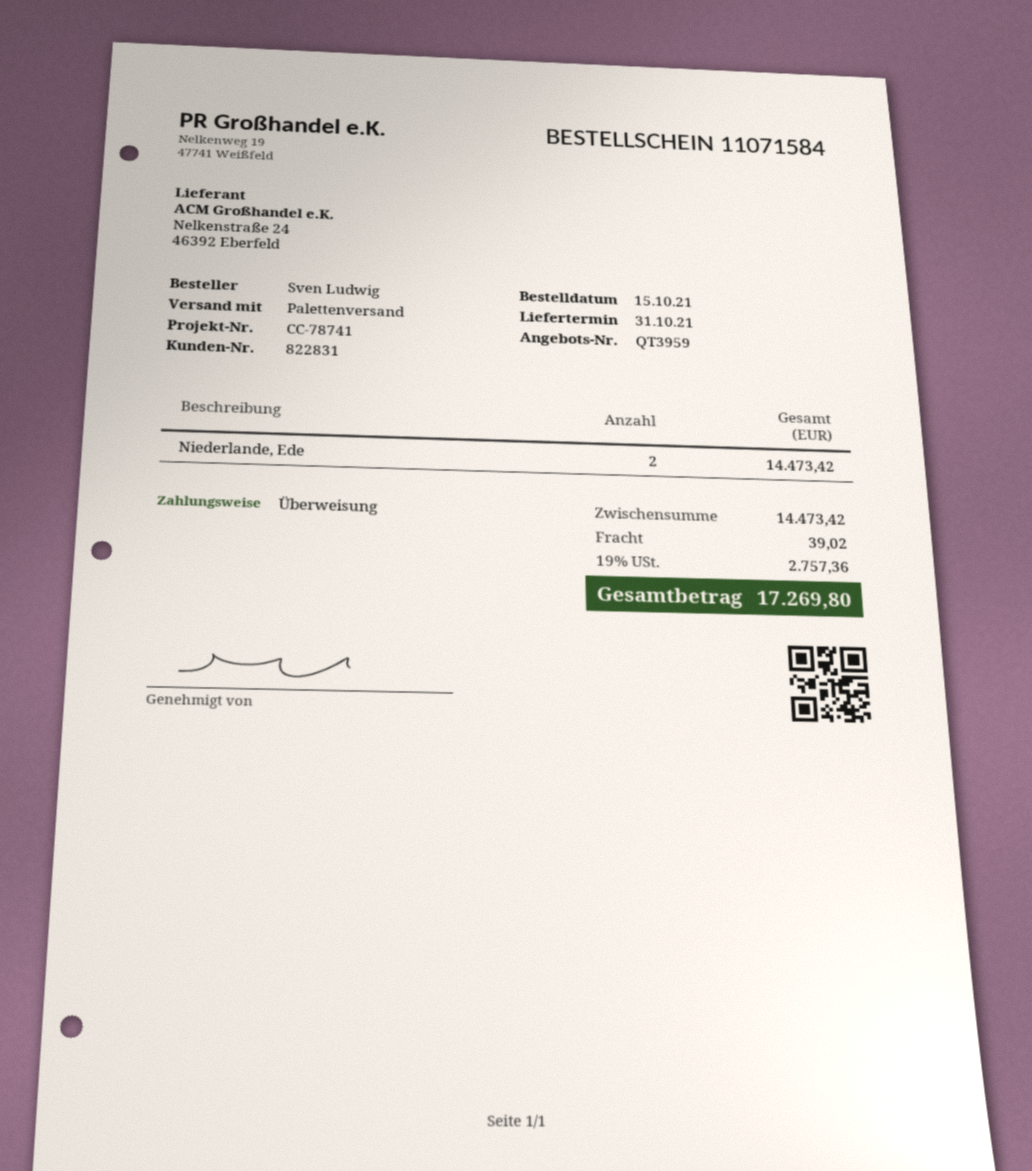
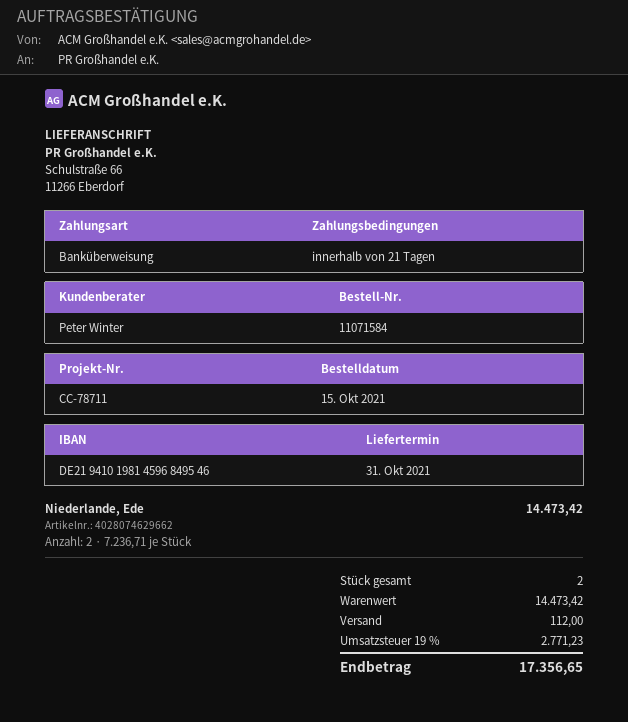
reference: CC-78741 -> CC-78711
shipping: 39.02 -> 112.00
tax: 19% = 2757.36 -> 19% = 2771.23
total: 17269.80 -> 17356.65

